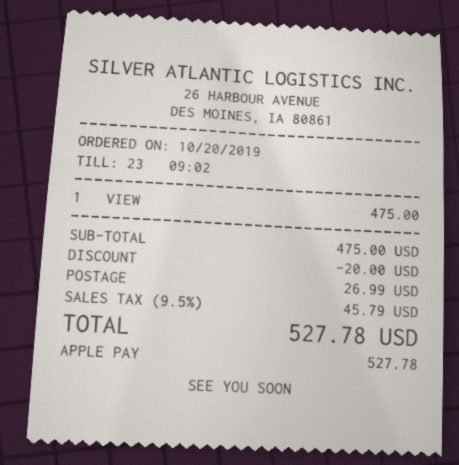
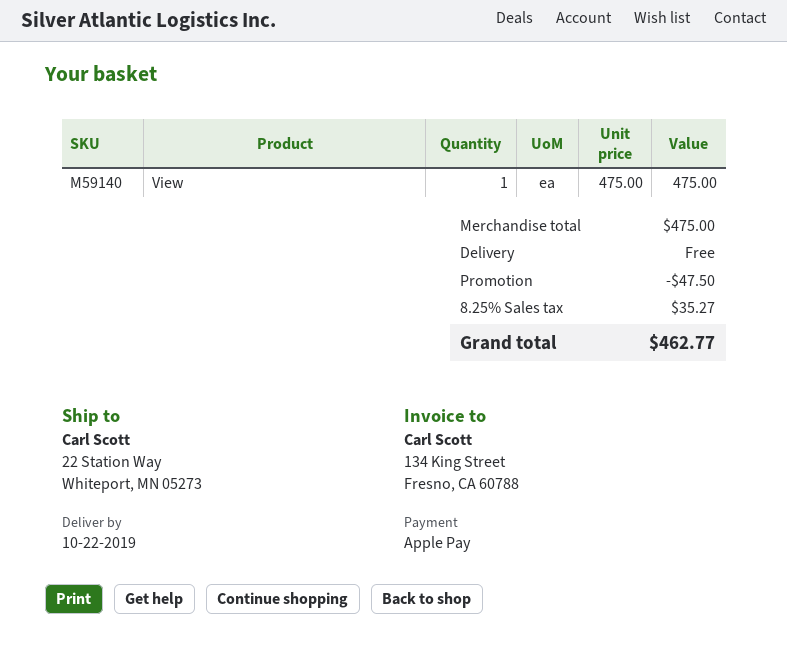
discount: 20.00 -> 47.50
shipping: 26.99 -> 0.00
tax: 9.5% = 45.79 -> 8.25% = 35.27
total: 527.78 -> 462.77

